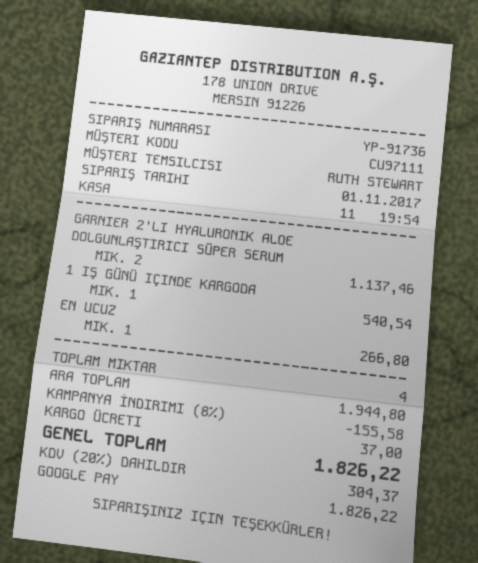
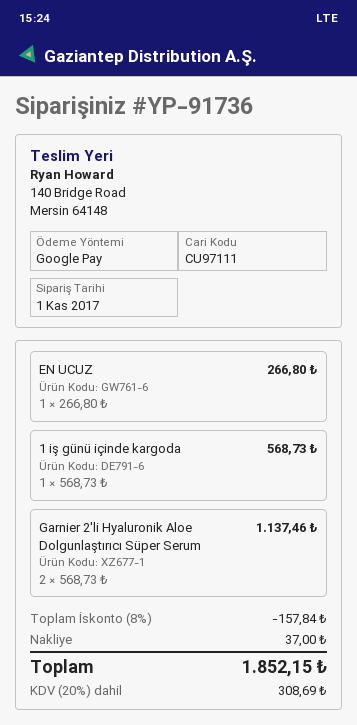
1 IŞ GÜNÜ IÇINDE KARGODA: 1 for 540.54 -> 1 for 568.73
discount: 8% = 155.58 -> 8% = 157.84
tax: 20% = 304.37 -> 20% = 308.69
total: 1826.22 -> 1852.15

